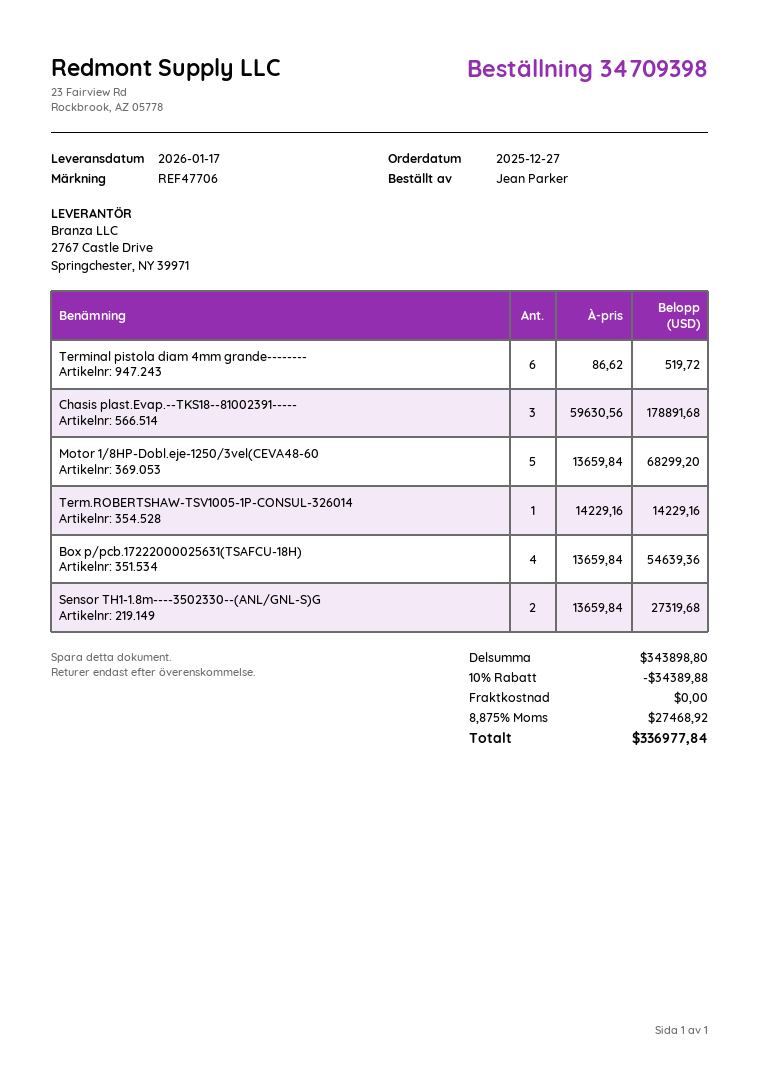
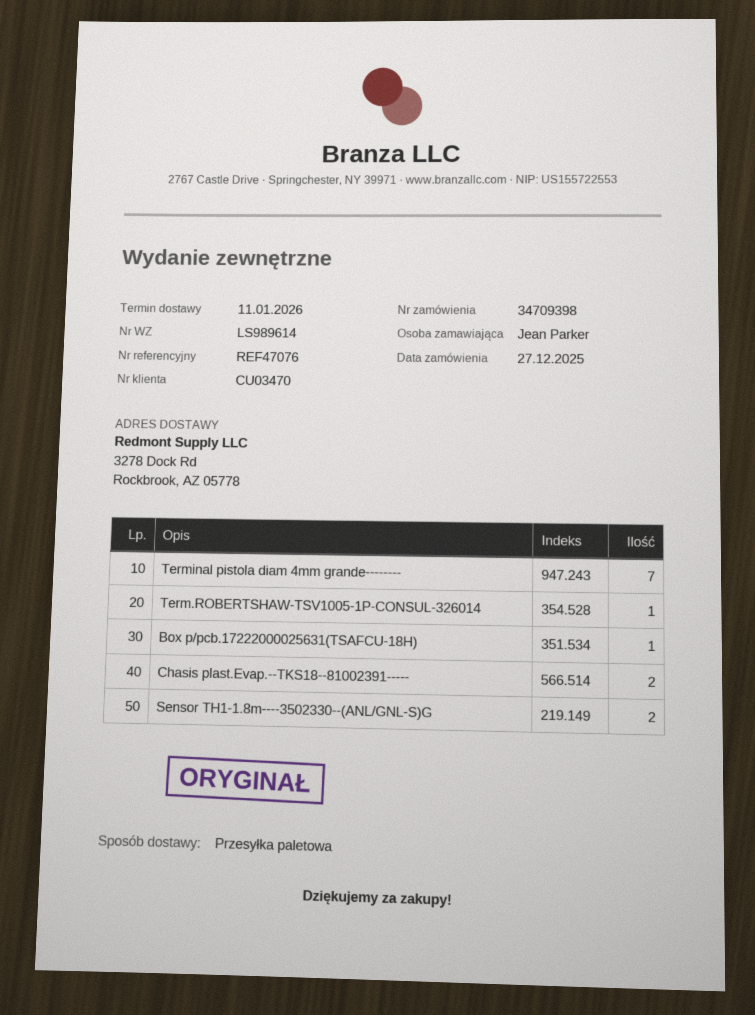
delivery date: 2026-01-17 -> 2026-01-11
reference: REF47706 -> REF47076
Terminal pistola diam 4mm grande--------: 6 -> 7
Chasis plast.Evap.--TKS18--81002391-----: 3 -> 2
Motor 1/8HP-Dobl.eje-1250/3vel(CEVA48-60: 5 -> none
Box p/pcb.17222000025631(TSAFCU-18H): 4 -> 1

